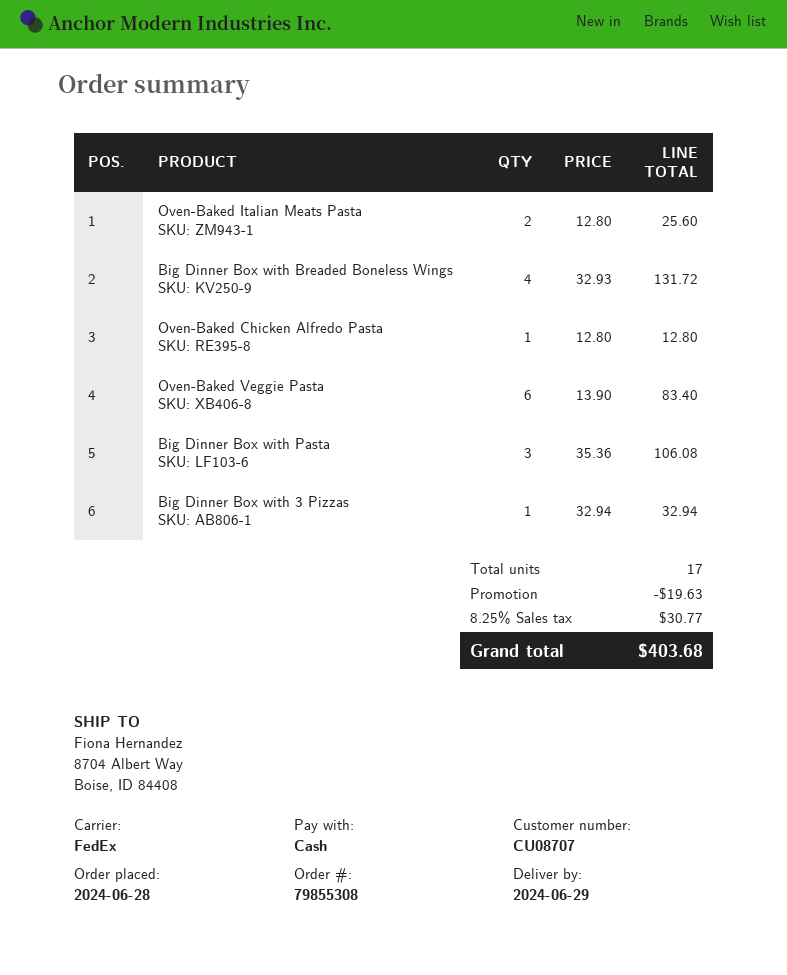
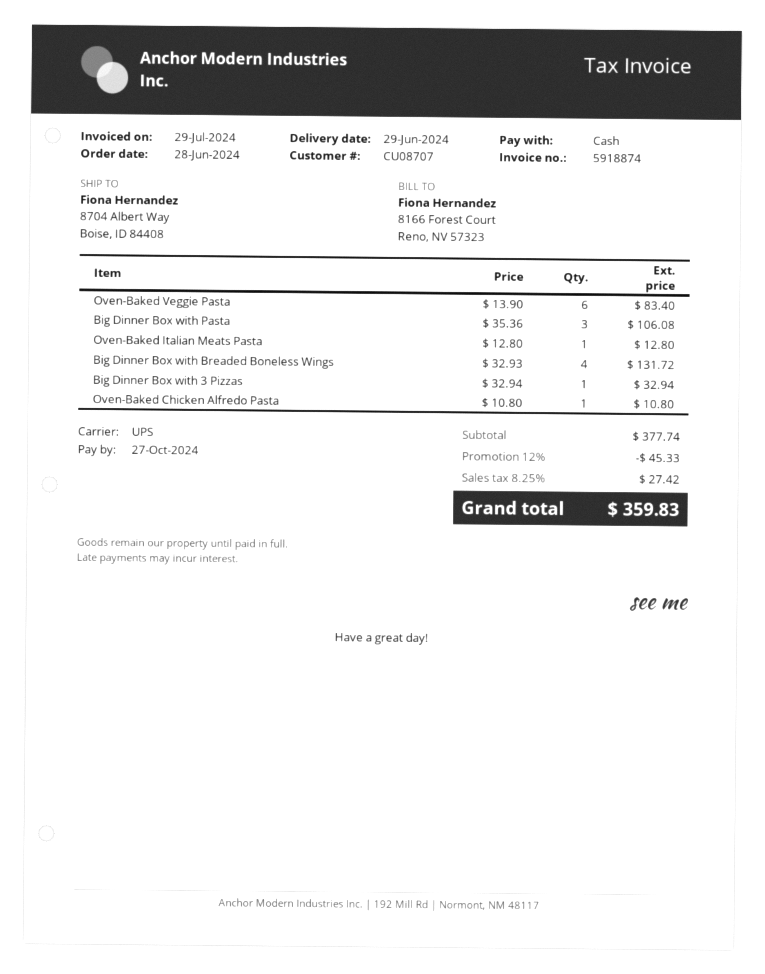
shipping method: FedEx -> UPS
Oven-Baked Italian Meats Pasta: 2 x 12.80 = 25.60 -> 1 x 12.80 = 12.80
Oven-Baked Chicken Alfredo Pasta: 1 x 12.80 = 12.80 -> 1 x 10.80 = 10.80
discount: 19.63 -> 45.33
tax: 8.25% = 30.77 -> 8.25% = 27.42
total: 403.68 -> 359.83

